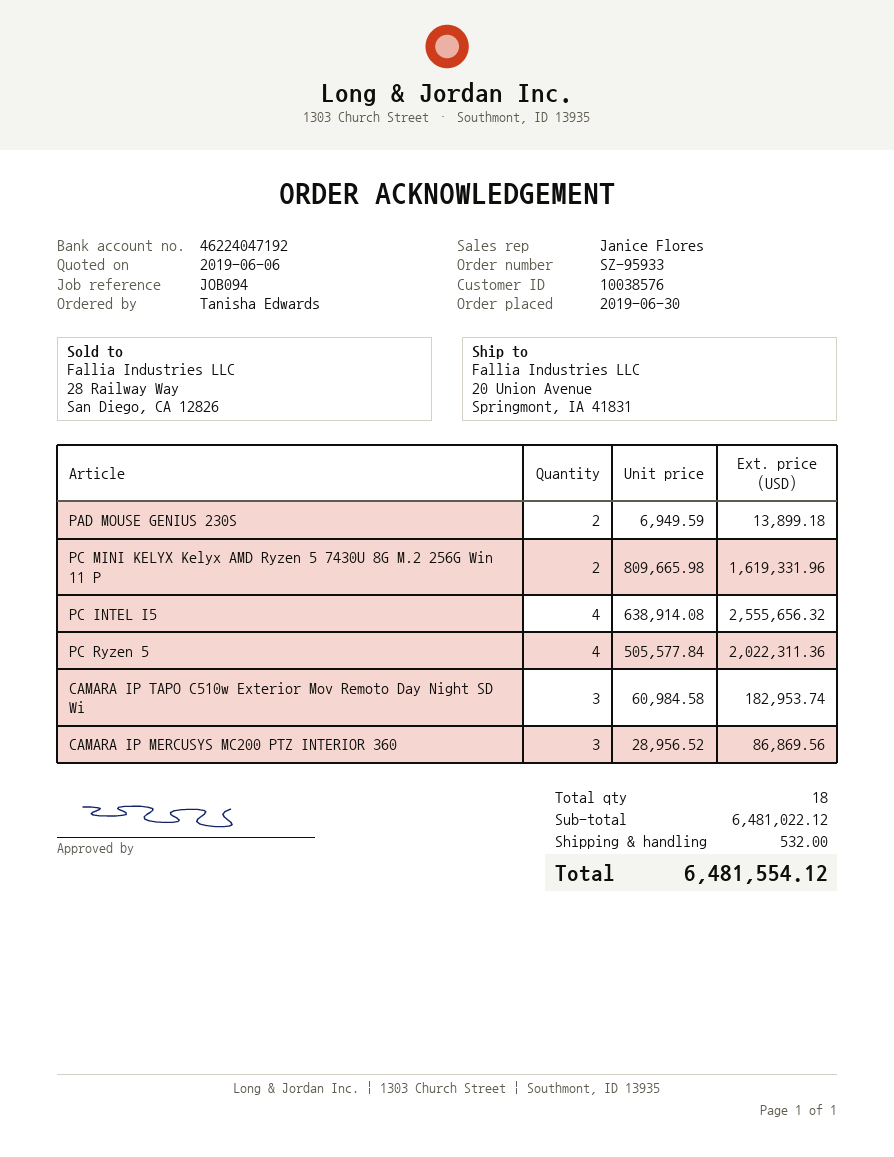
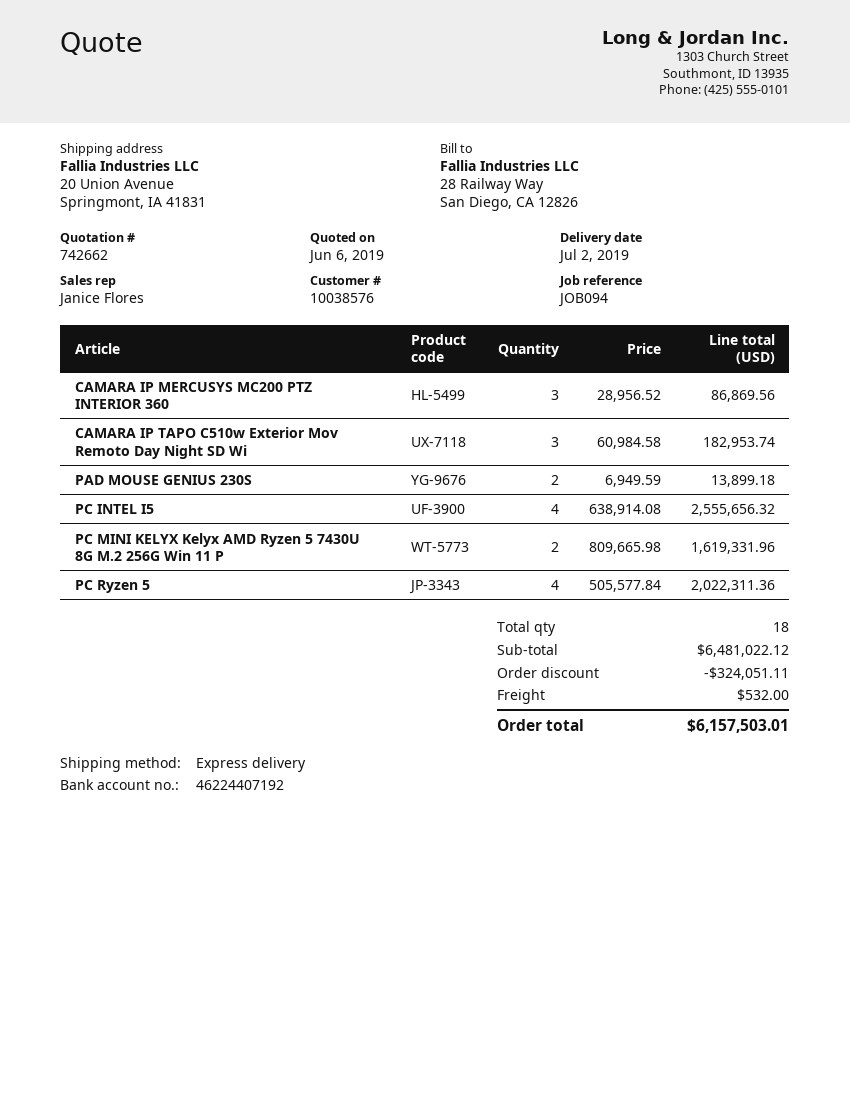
bank account: 46224047192 -> 46224407192
discount: none -> 324051.11
total: 6481554.12 -> 6157503.01

